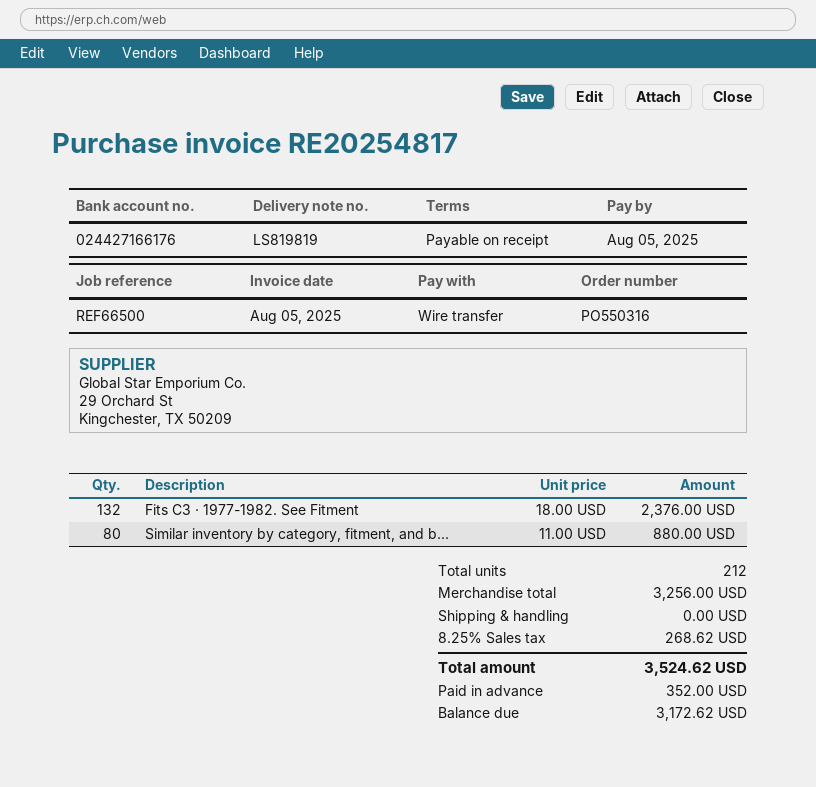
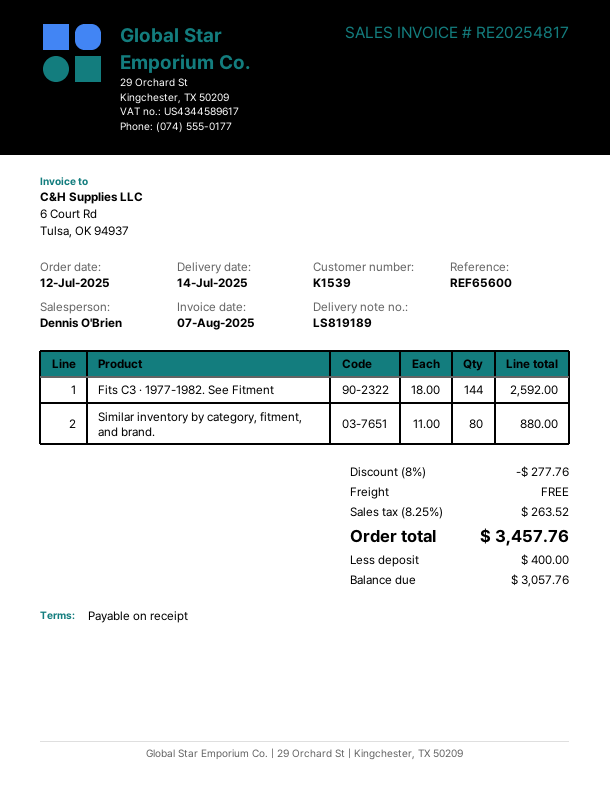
delivery note number: LS819819 -> LS819189
invoice date: 2025-08-05 -> 2025-08-07
reference: REF66500 -> REF65600
Fits C3 · 1977-1982. See Fitment: 132 x 18.00 = 2376.00 -> 144 x 18.00 = 2592.00
discount: none -> 8% = 277.76
tax: 8.25% = 268.62 -> 8.25% = 263.52
total: 3524.62 -> 3457.76
deposit: 352.00 -> 400.00
balance: 3172.62 -> 3057.76

